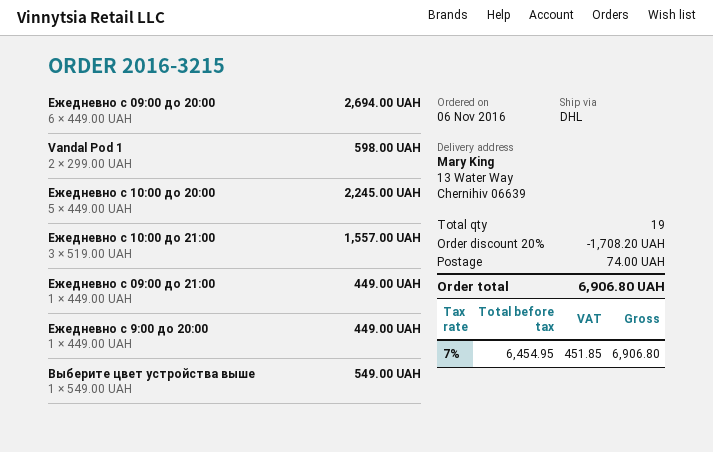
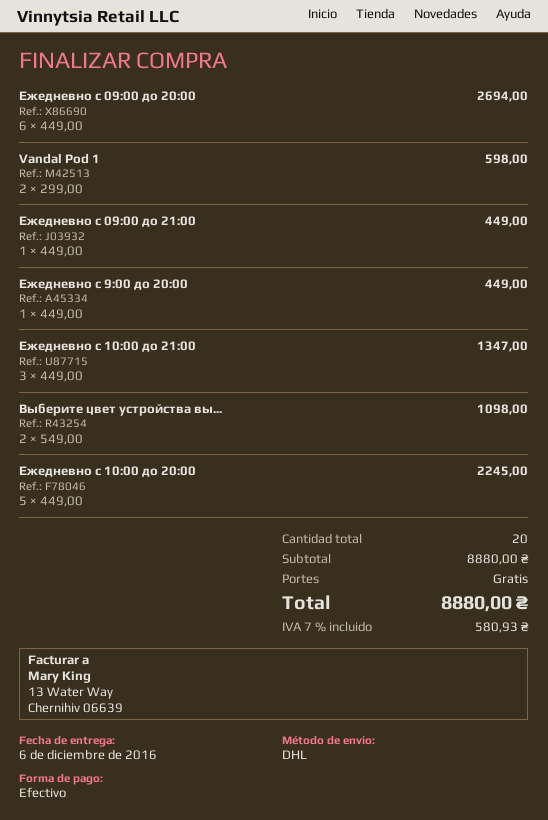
Ежедневно с 10:00 до 21:00: 3 x 519.00 = 1557.00 -> 3 x 449.00 = 1347.00
Выберите цвет устройства выше: 1 x 549.00 = 549.00 -> 2 x 549.00 = 1098.00
total quantity: 19 -> 20
discount: 20% = 1708.20 -> none
shipping: 74.00 -> 0.00
tax: 7% = 451.85 -> 7% = 580.93
total: 6906.80 -> 8880.00

